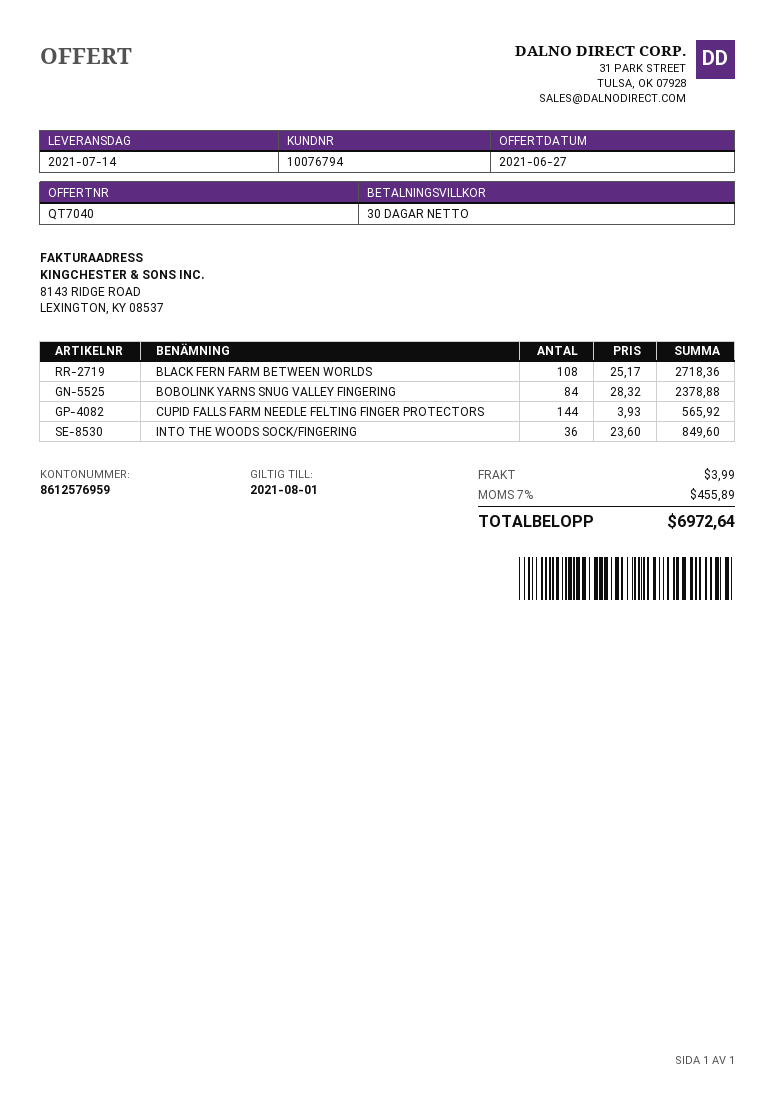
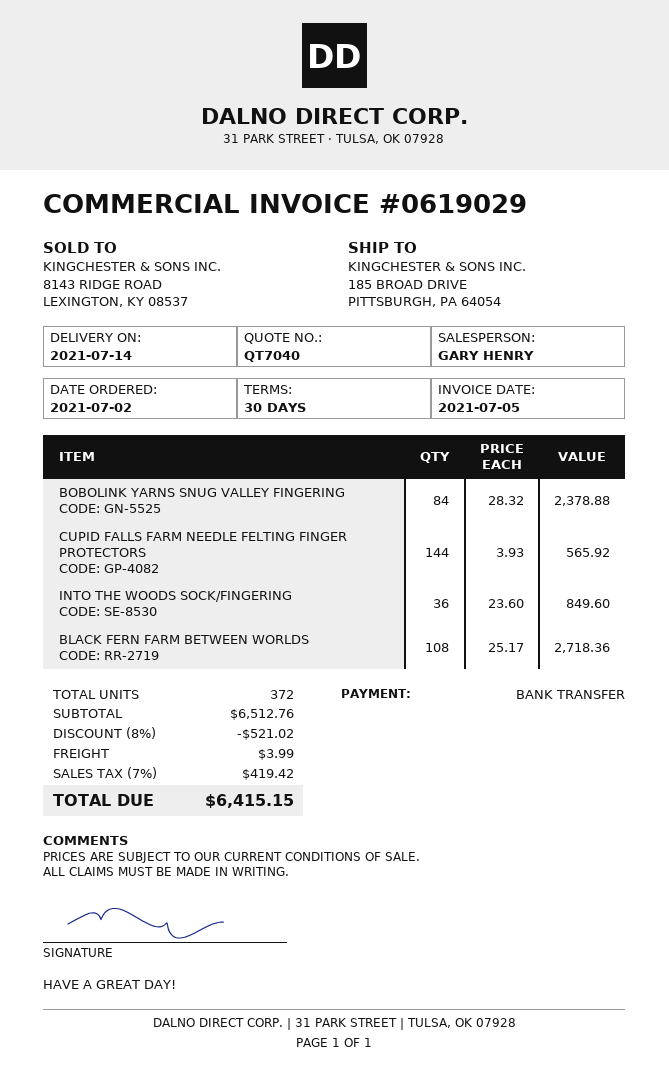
discount: none -> 8% = 521.02
tax: 7% = 455.89 -> 7% = 419.42
total: 6972.64 -> 6415.15

